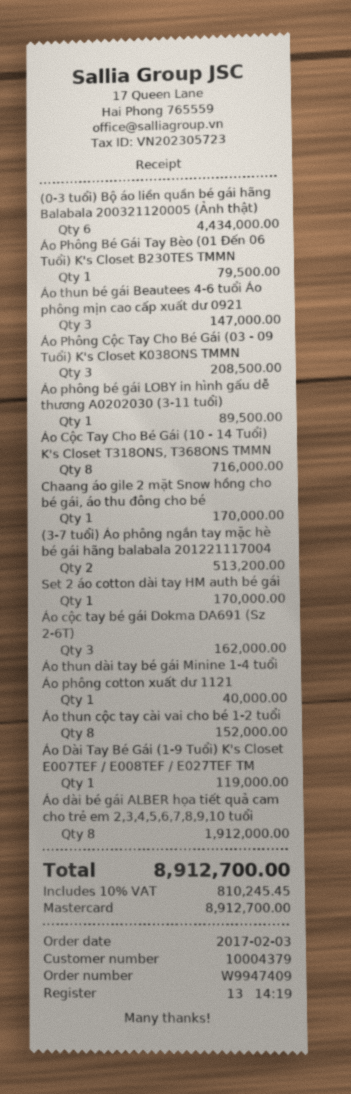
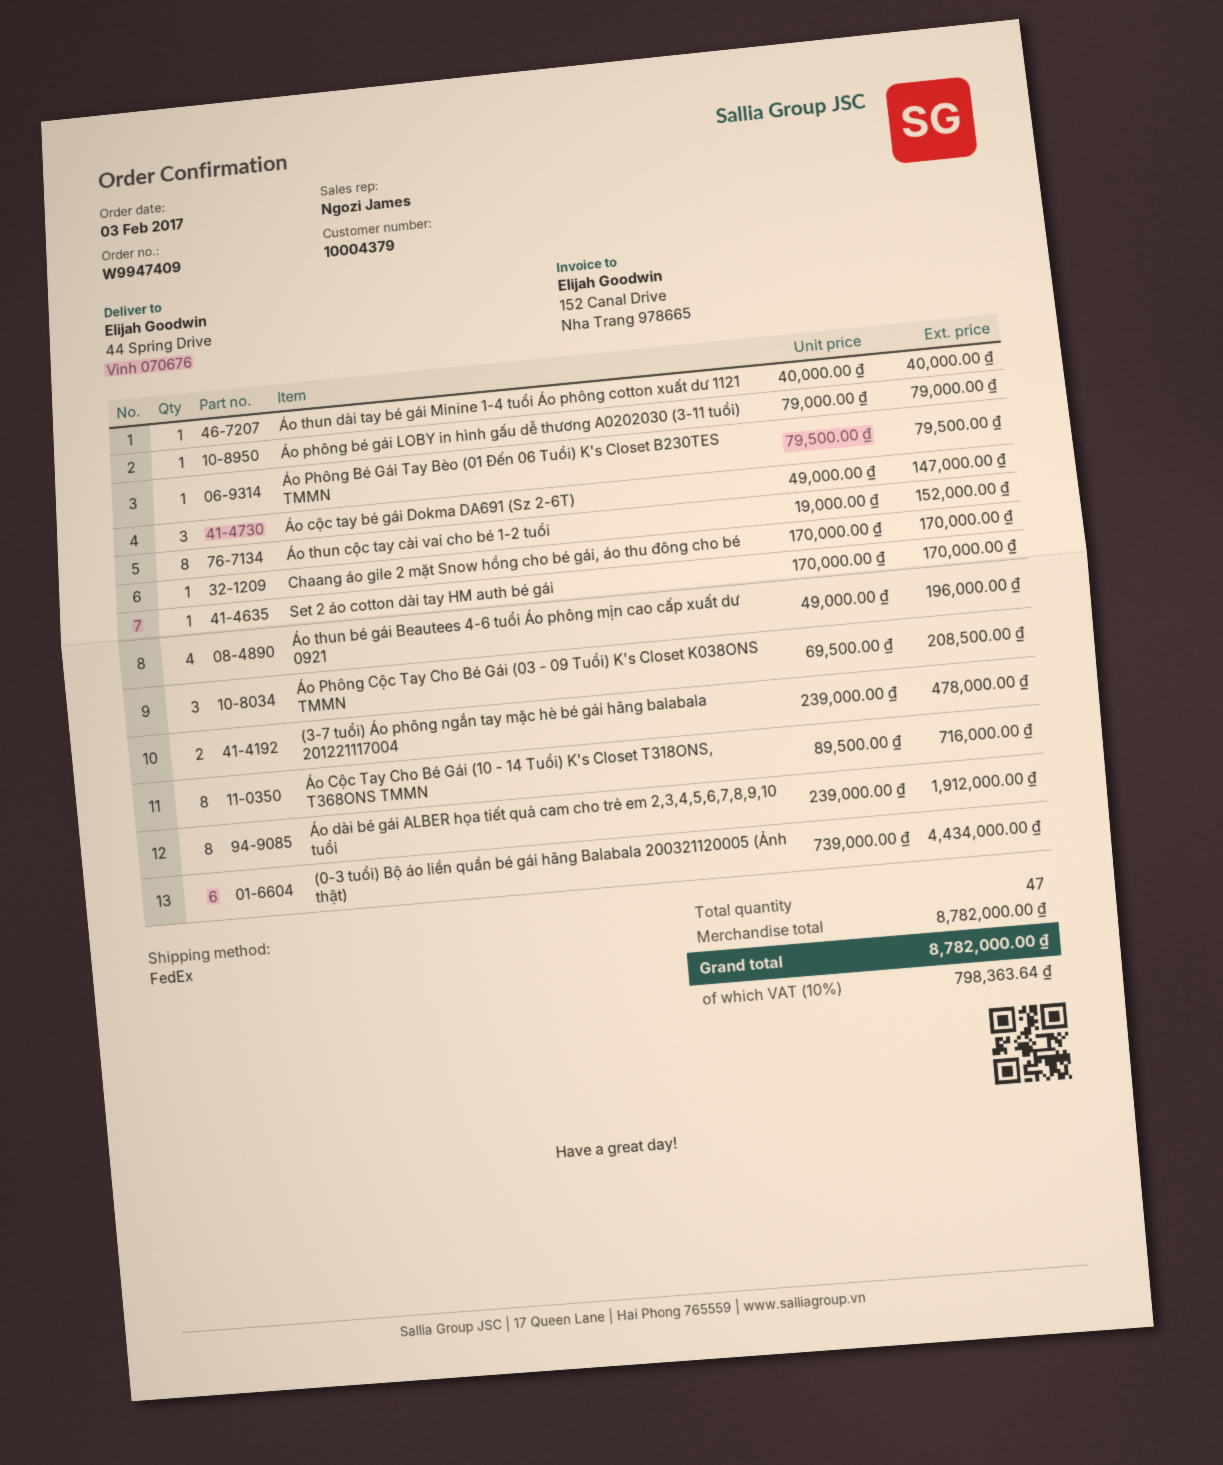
Áo thun bé gái Beautees 4-6 tuổi Áo phông mịn cao cấp xuất dư 0921: 3 for 147000.00 -> 4 for 196000.00
Áo phông bé gái LOBY in hình gấu dễ thương A0202030 (3-11 tuổi): 1 for 89500.00 -> 1 for 79000.00
(3-7 tuổi) Áo phông ngắn tay mặc hè bé gái hãng balabala 201221117004: 2 for 513200.00 -> 2 for 478000.00
Áo cộc tay bé gái Dokma DA691 (Sz 2-6T): 3 for 162000.00 -> 3 for 147000.00
Áo Dài Tay Bé Gái (1-9 Tuổi) K's Closet E007TEF / E008TEF / E027TEF TM: 1 for 119000.00 -> none
tax: 10% = 810245.45 -> 10% = 798363.64
total: 8912700.00 -> 8782000.00

